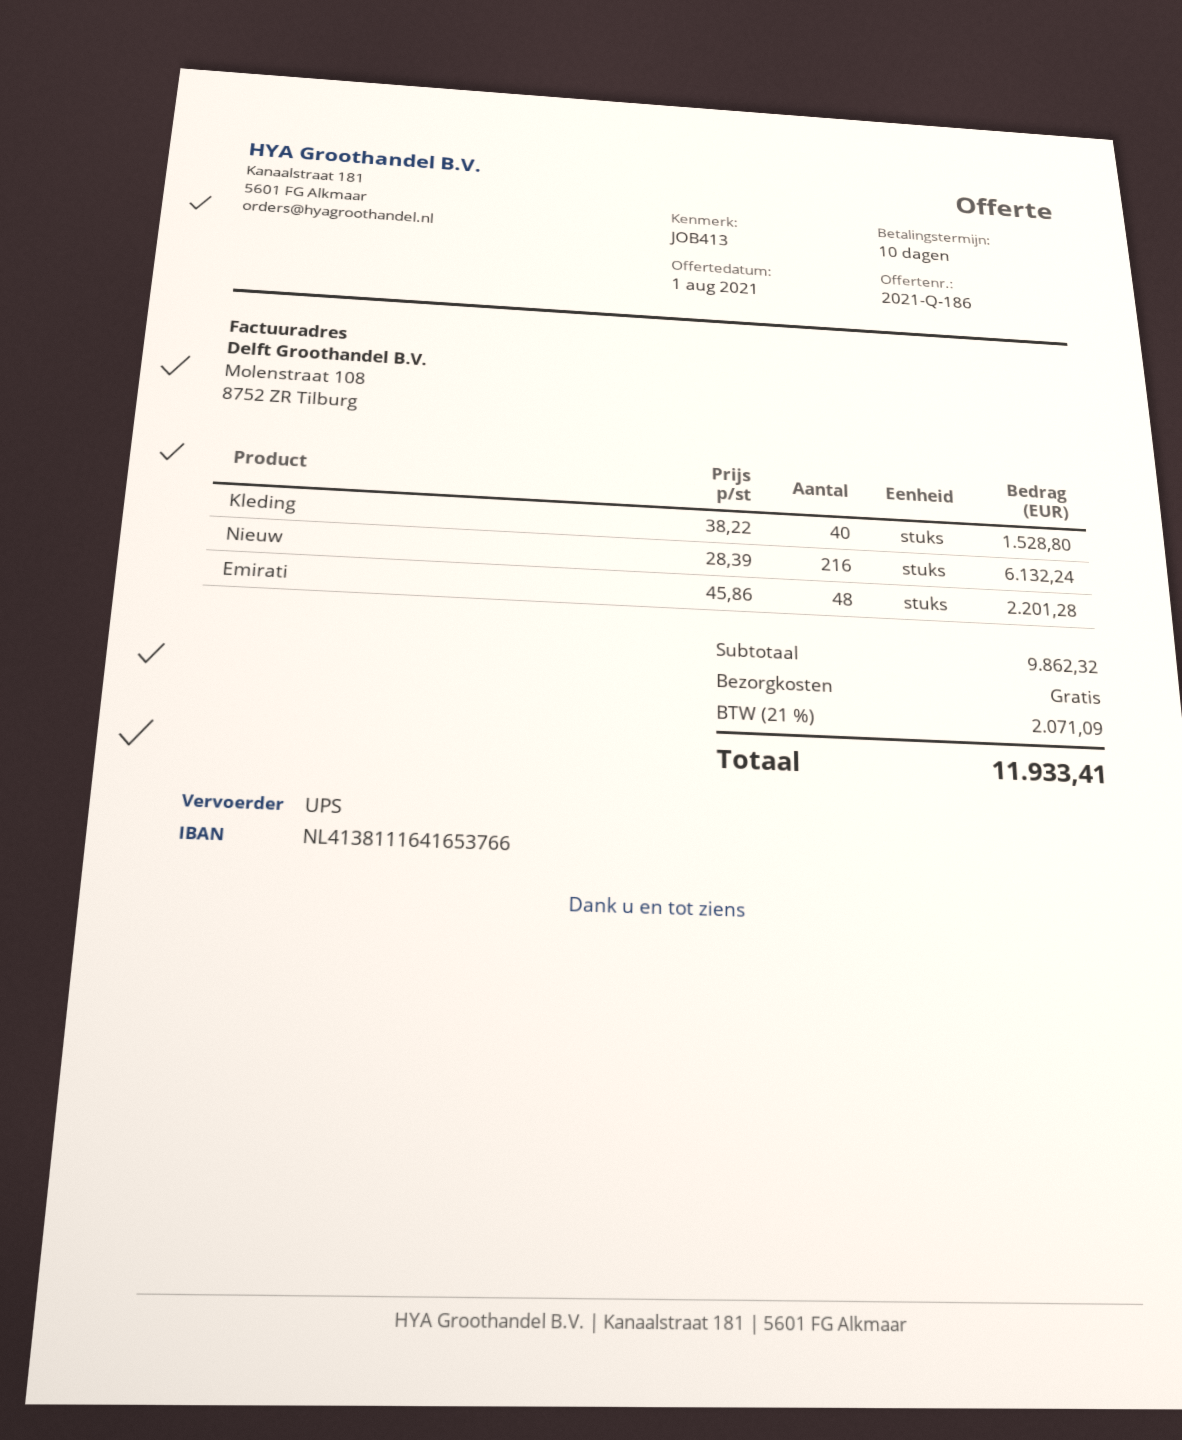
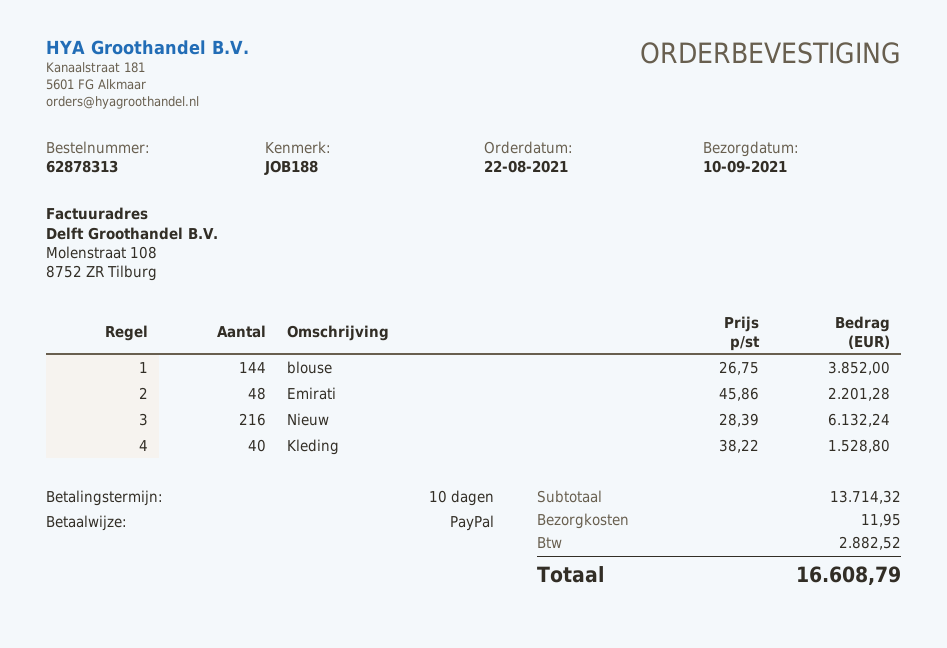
reference: JOB413 -> JOB188
blouse: none -> 144 x 26.75 = 3852.00
subtotal: 9862.32 -> 13714.32
shipping: 0.00 -> 11.95
tax: 2071.09 -> 2882.52
total: 11933.41 -> 16608.79

